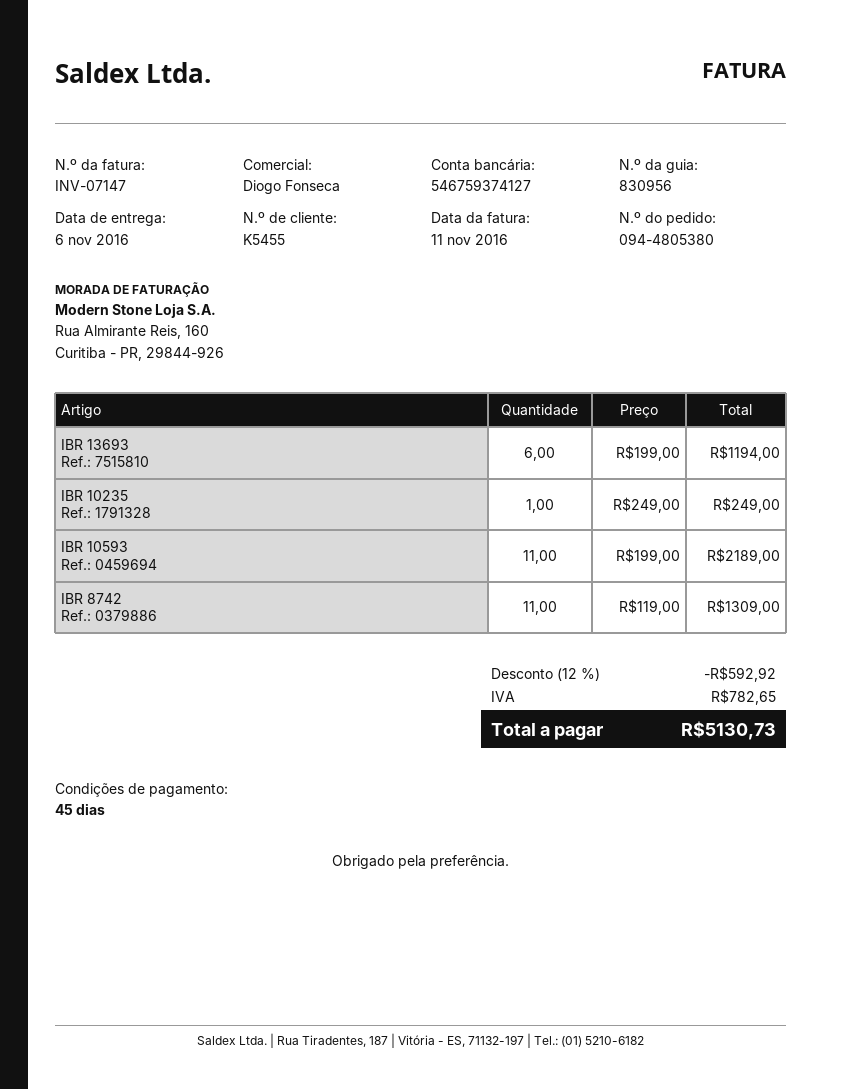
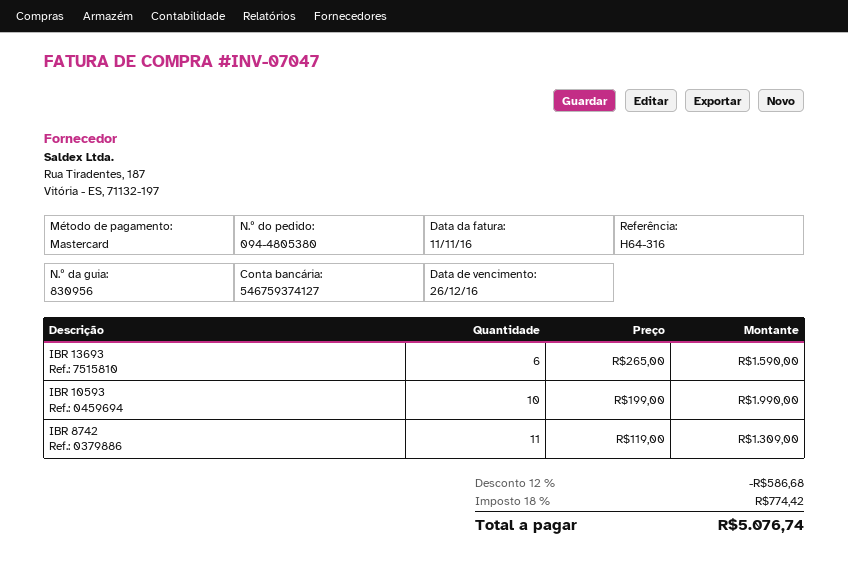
invoice number: INV-07147 -> INV-07047
IBR 13693: 6 x 199.00 = 1194.00 -> 6 x 265.00 = 1590.00
IBR 10235: 1 x 249.00 = 249.00 -> none
IBR 10593: 11 x 199.00 = 2189.00 -> 10 x 199.00 = 1990.00
discount: 12% = 592.92 -> 12% = 586.68
tax: 782.65 -> 774.42
total: 5130.73 -> 5076.74

